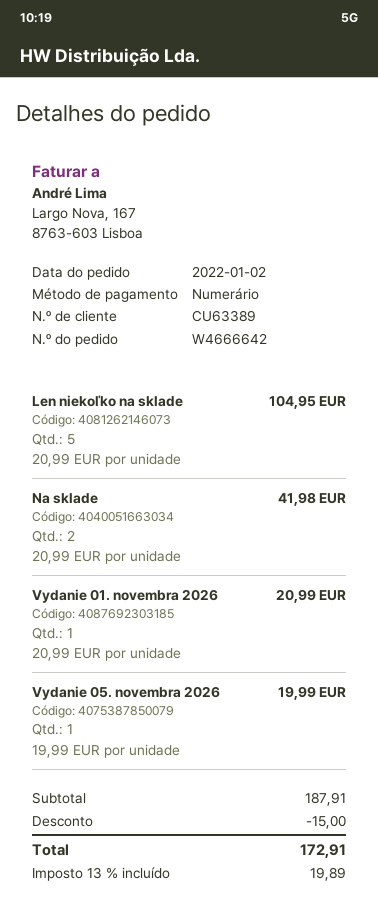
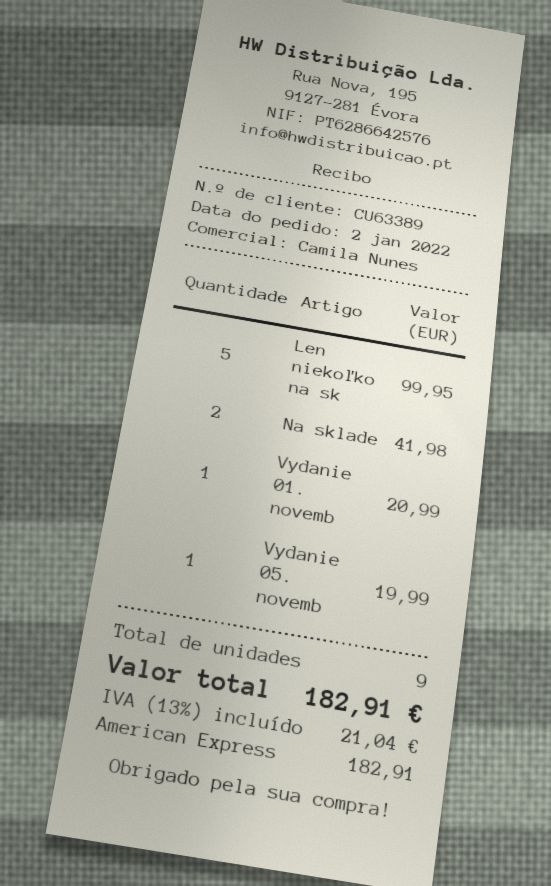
payment method: cash -> American Express
Len niekoľko na sklade: 5 for 104.95 -> 5 for 99.95
discount: 15.00 -> none
tax: 13% = 19.89 -> 13% = 21.04
total: 172.91 -> 182.91

